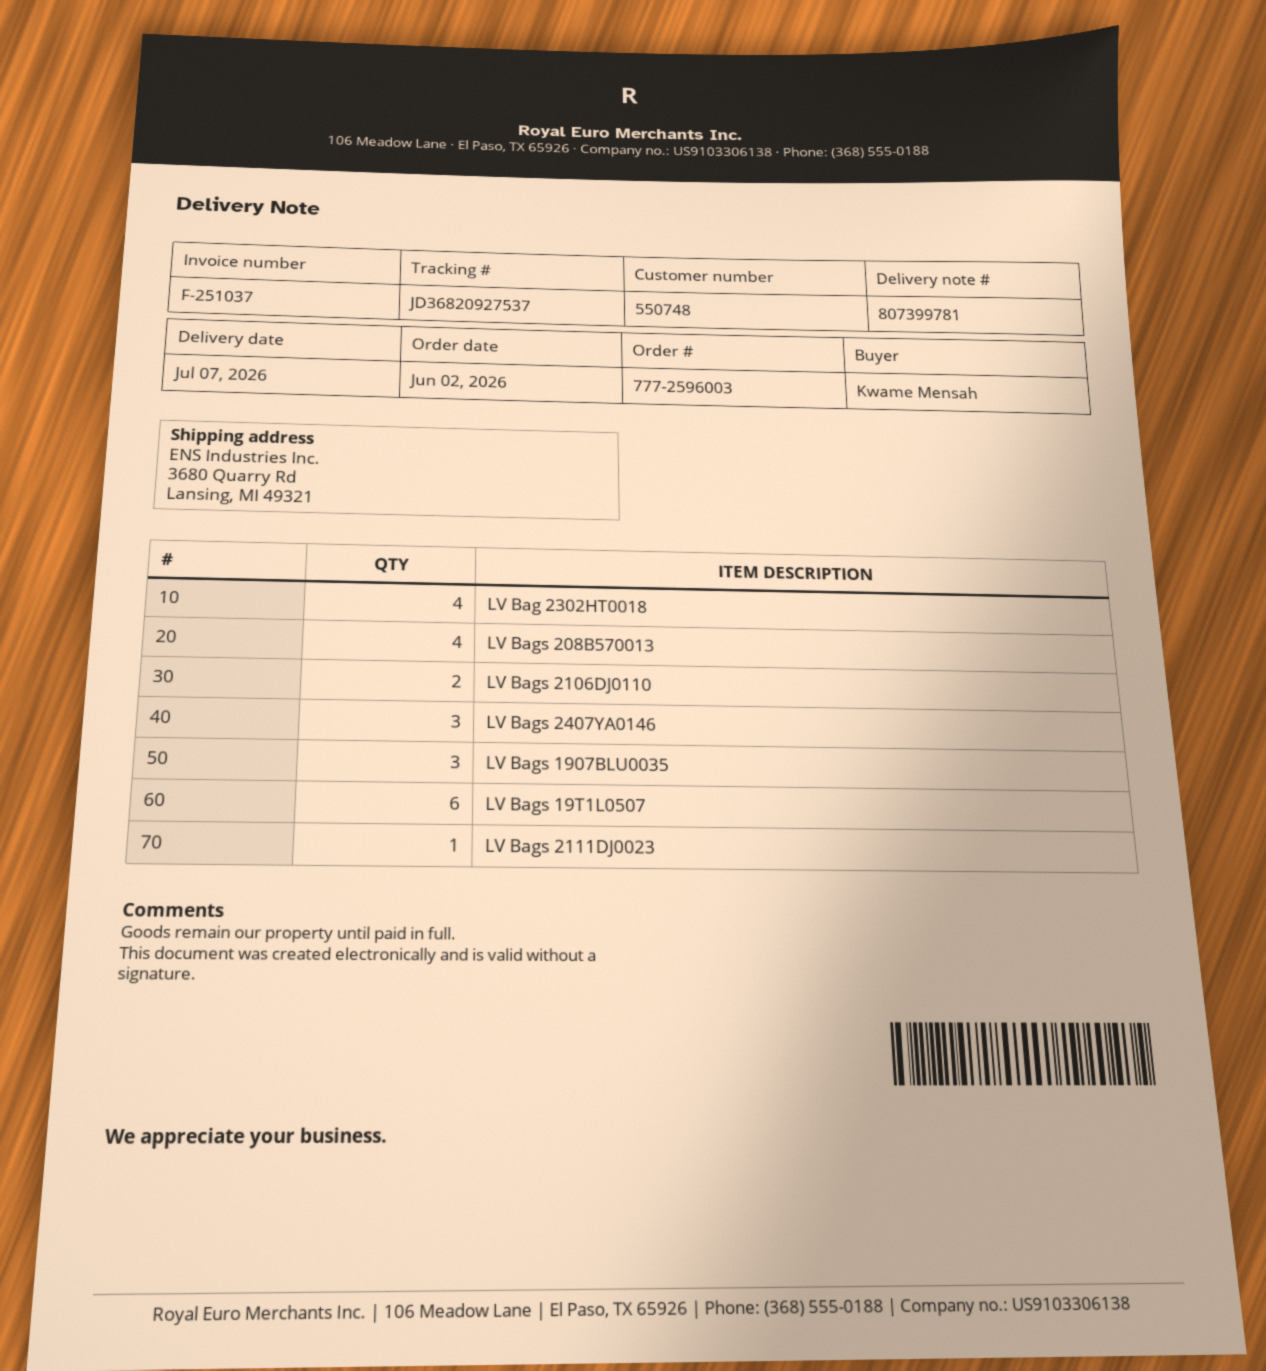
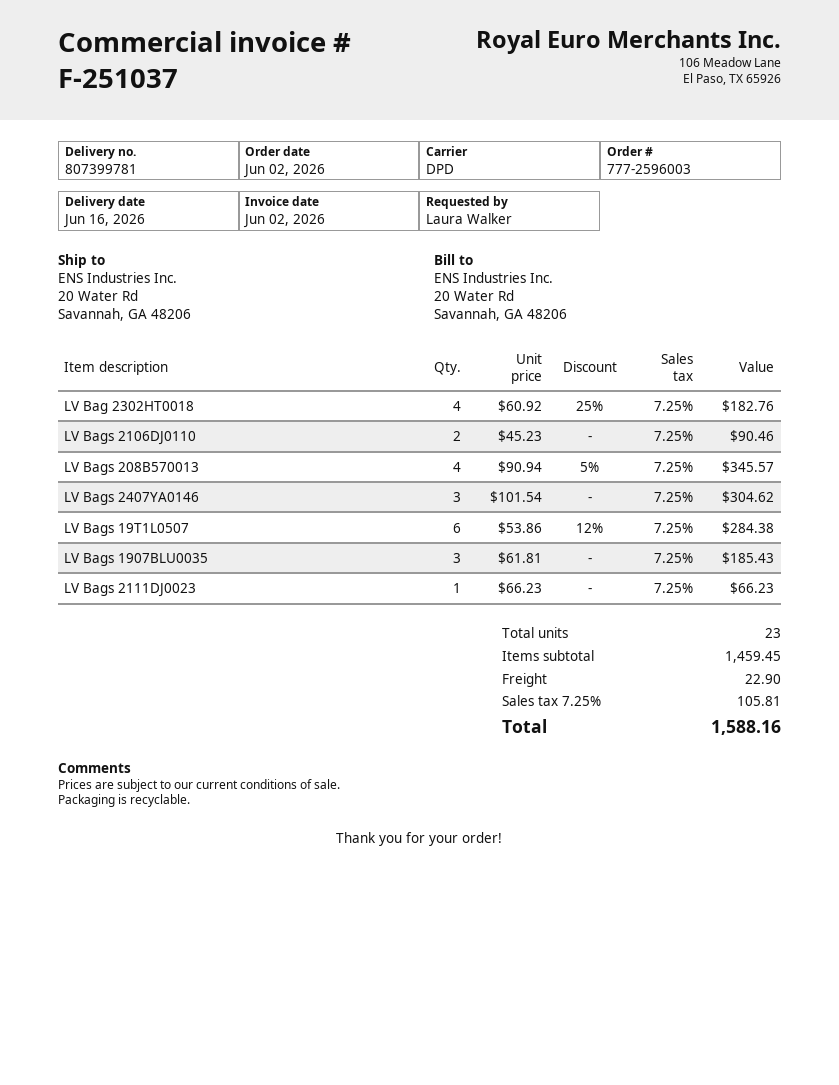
delivery date: 2026-07-07 -> 2026-06-16
ordered by: Kwame Mensah -> Laura Walker
ship to: 3680 Quarry Rd, Lansing, MI 49321 -> 20 Water Rd, Savannah, GA 48206

